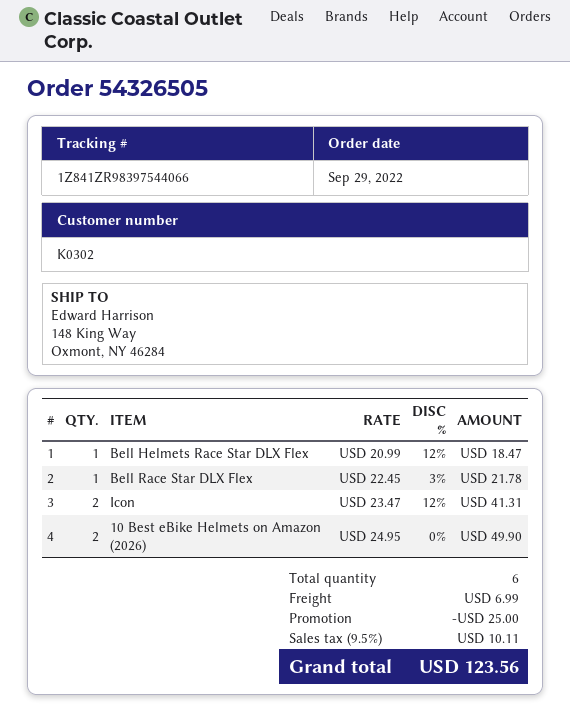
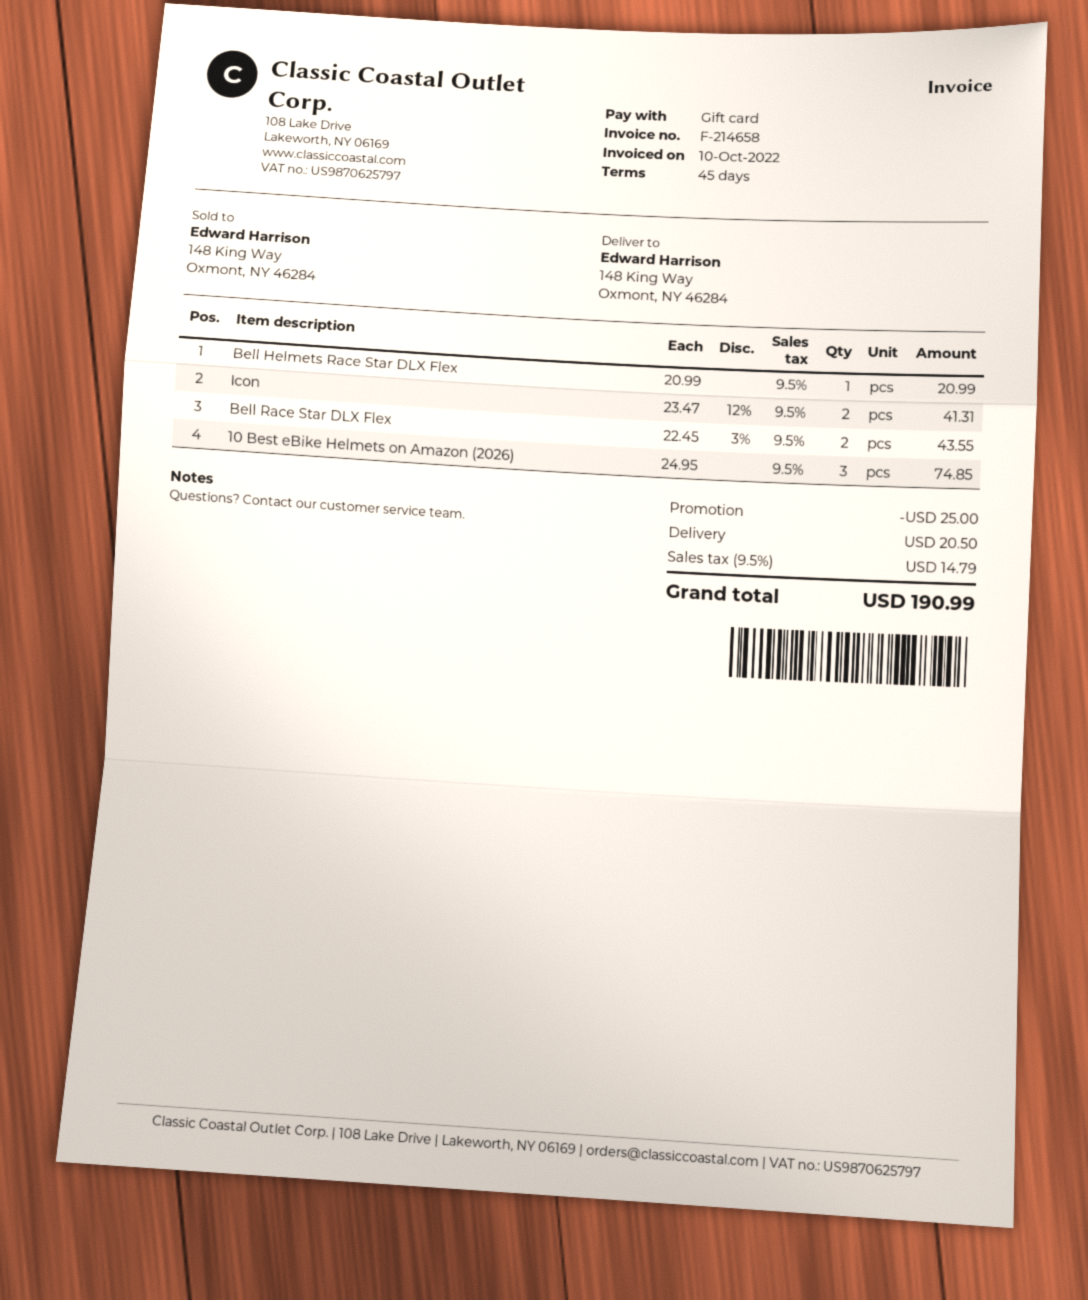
Bell Helmets Race Star DLX Flex: 1 x 20.99 - 12% = 18.47 -> 1 x 20.99 = 20.99
Bell Race Star DLX Flex: 1 x 22.45 - 3% = 21.78 -> 2 x 22.45 - 3% = 43.55
10 Best eBike Helmets on Amazon (2026): 2 x 24.95 = 49.90 -> 3 x 24.95 = 74.85
shipping: 6.99 -> 20.50
tax: 9.5% = 10.11 -> 9.5% = 14.79
total: 123.56 -> 190.99

